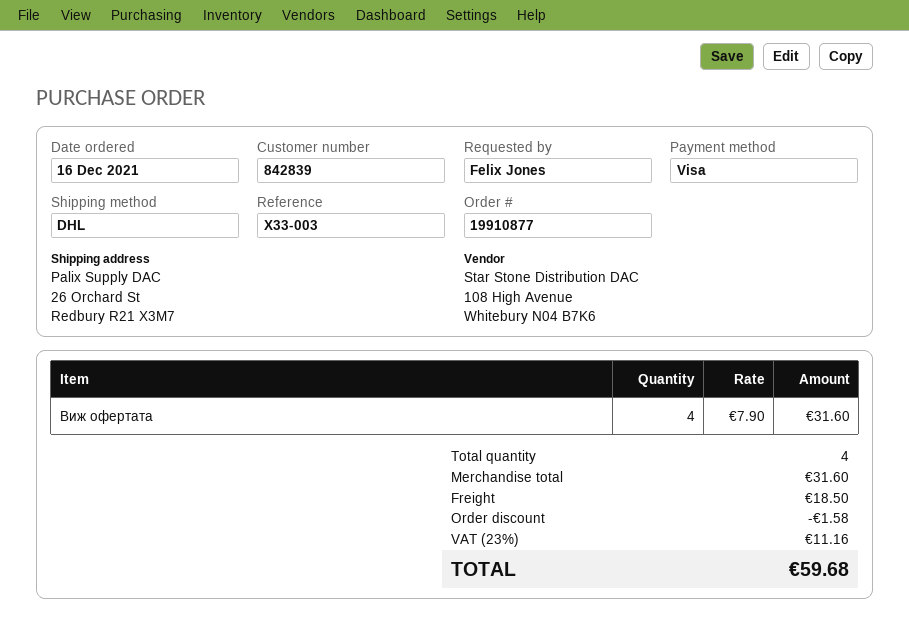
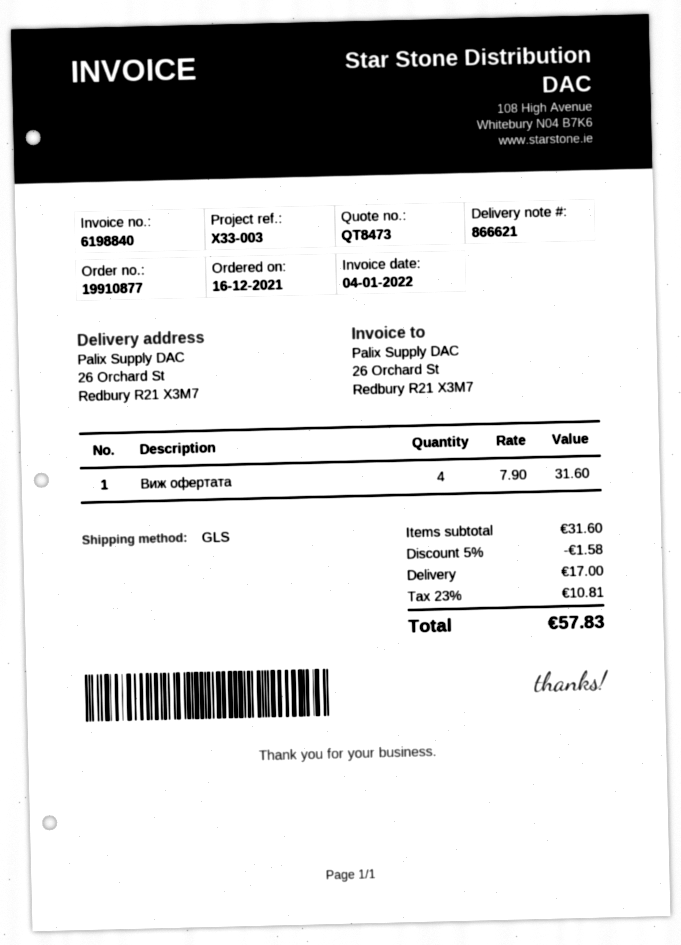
shipping method: DHL -> GLS
shipping: 18.50 -> 17.00
tax: 23% = 11.16 -> 23% = 10.81
total: 59.68 -> 57.83

